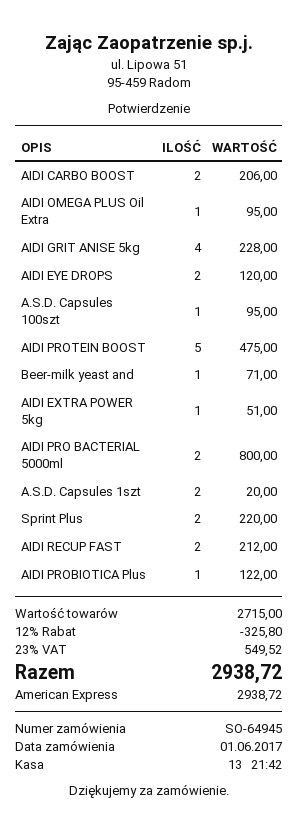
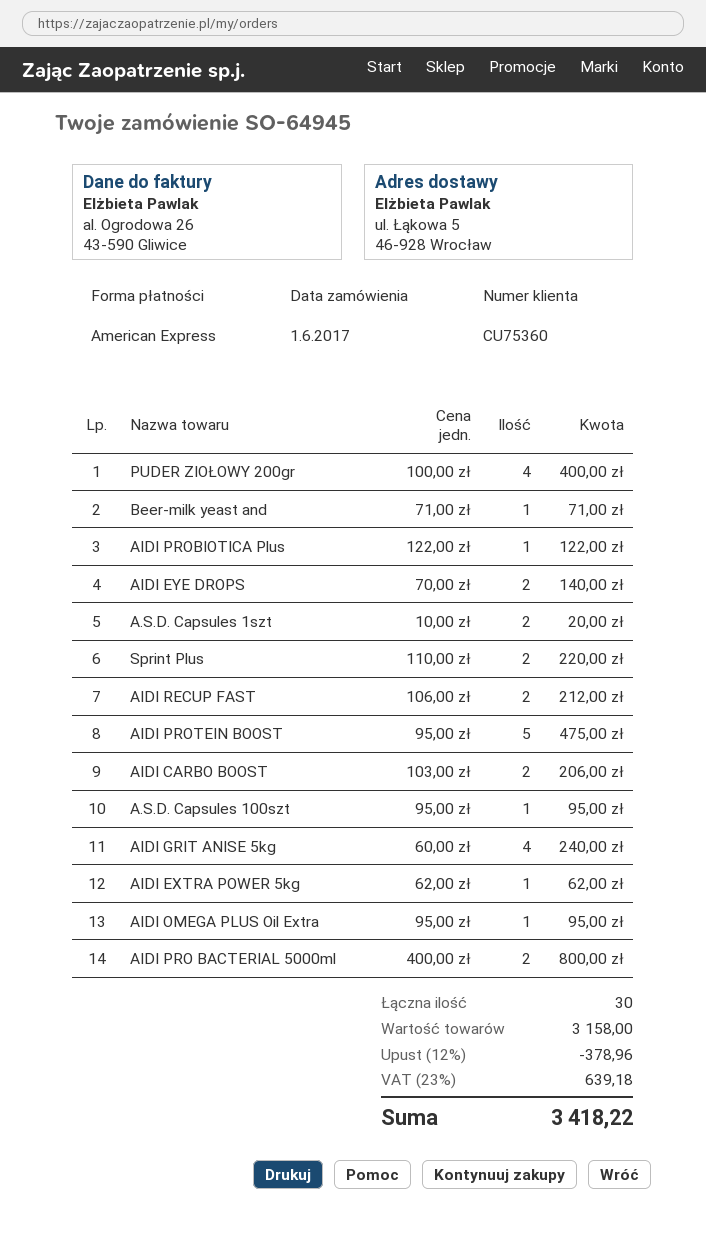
AIDI GRIT ANISE 5kg: 4 for 228.00 -> 4 for 240.00
AIDI EYE DROPS: 2 for 120.00 -> 2 for 140.00
AIDI EXTRA POWER 5kg: 1 for 51.00 -> 1 for 62.00
PUDER ZIOŁOWY 200gr: none -> 4 for 400.00
subtotal: 2715.00 -> 3158.00
discount: 12% = 325.80 -> 12% = 378.96
tax: 23% = 549.52 -> 23% = 639.18
total: 2938.72 -> 3418.22

